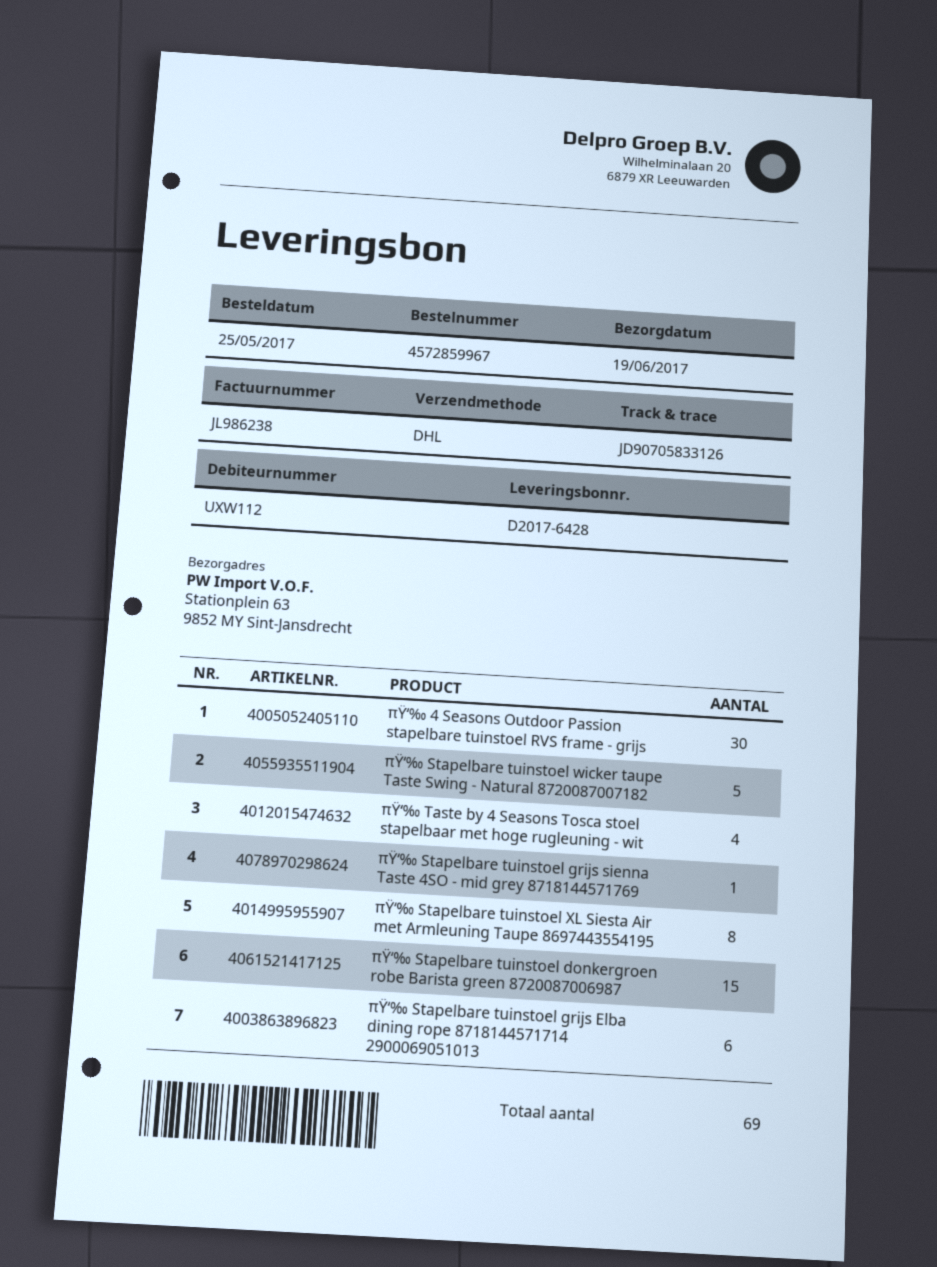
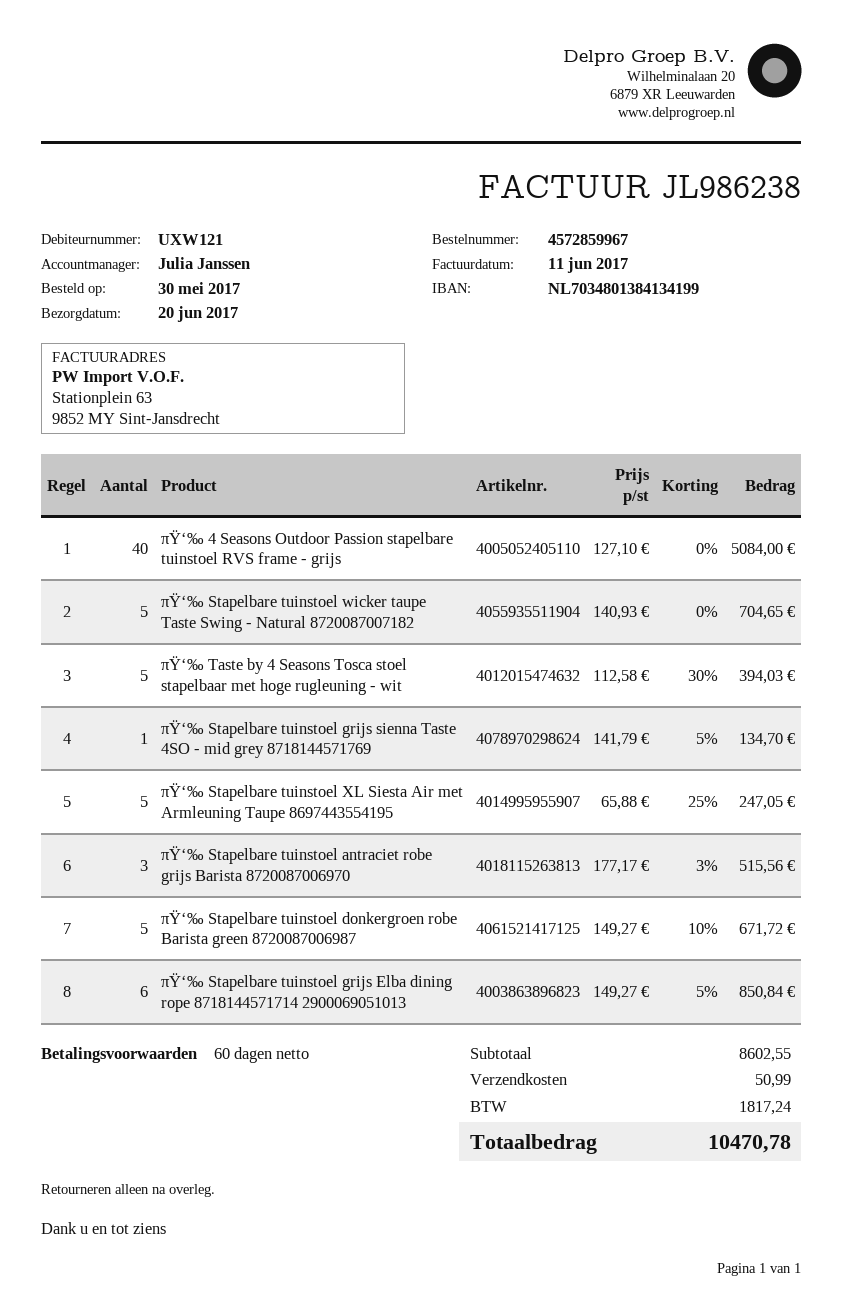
order date: 2017-05-25 -> 2017-05-30
delivery date: 2017-06-19 -> 2017-06-20
customer number: UXW112 -> UXW121
πŸ‘‰ 4 Seasons Outdoor Passion stapelbare tuinstoel RVS frame - grijs: 30 -> 40
πŸ‘‰ Taste by 4 Seasons Tosca stoel stapelbaar met hoge rugleuning - wit: 4 -> 5
πŸ‘‰ Stapelbare tuinstoel XL Siesta Air met Armleuning Taupe 8697443554195: 8 -> 5
πŸ‘‰ Stapelbare tuinstoel donkergroen robe Barista green 8720087006987: 15 -> 5
πŸ‘‰ Stapelbare tuinstoel antraciet robe grijs Barista 8720087006970: none -> 3

